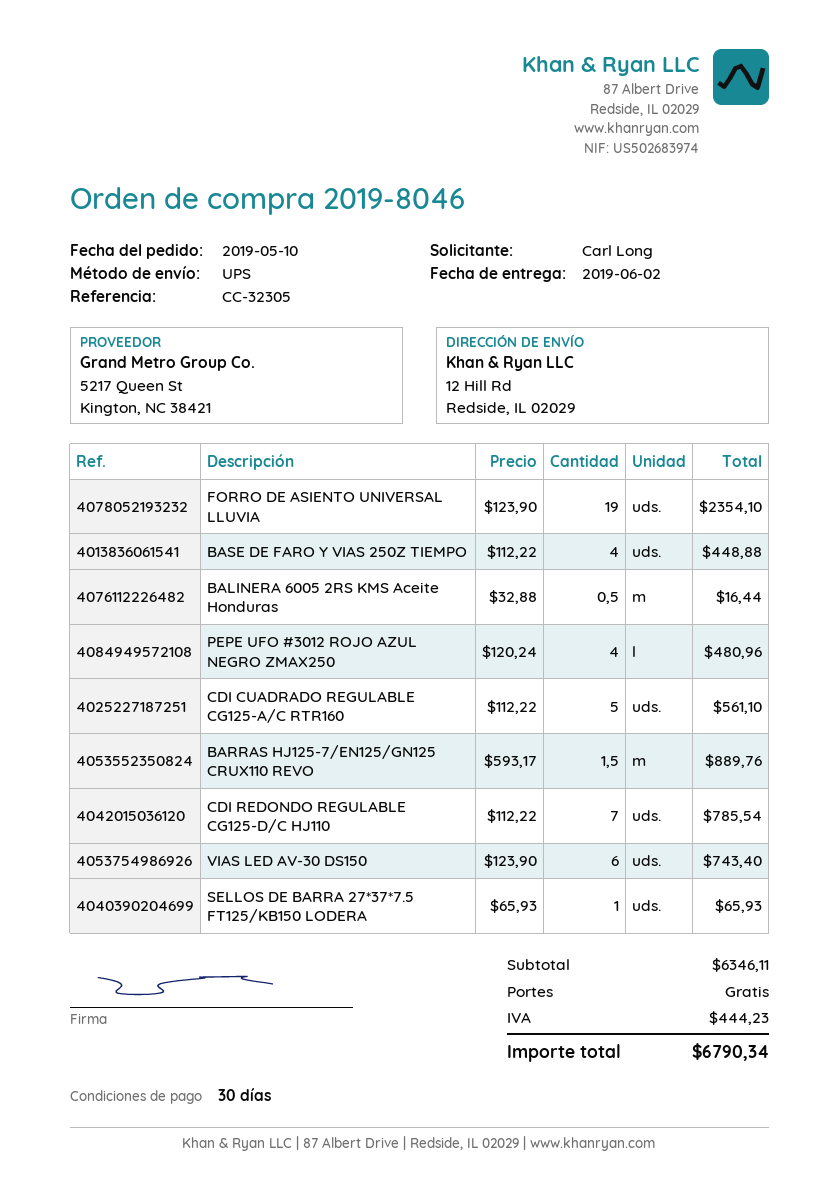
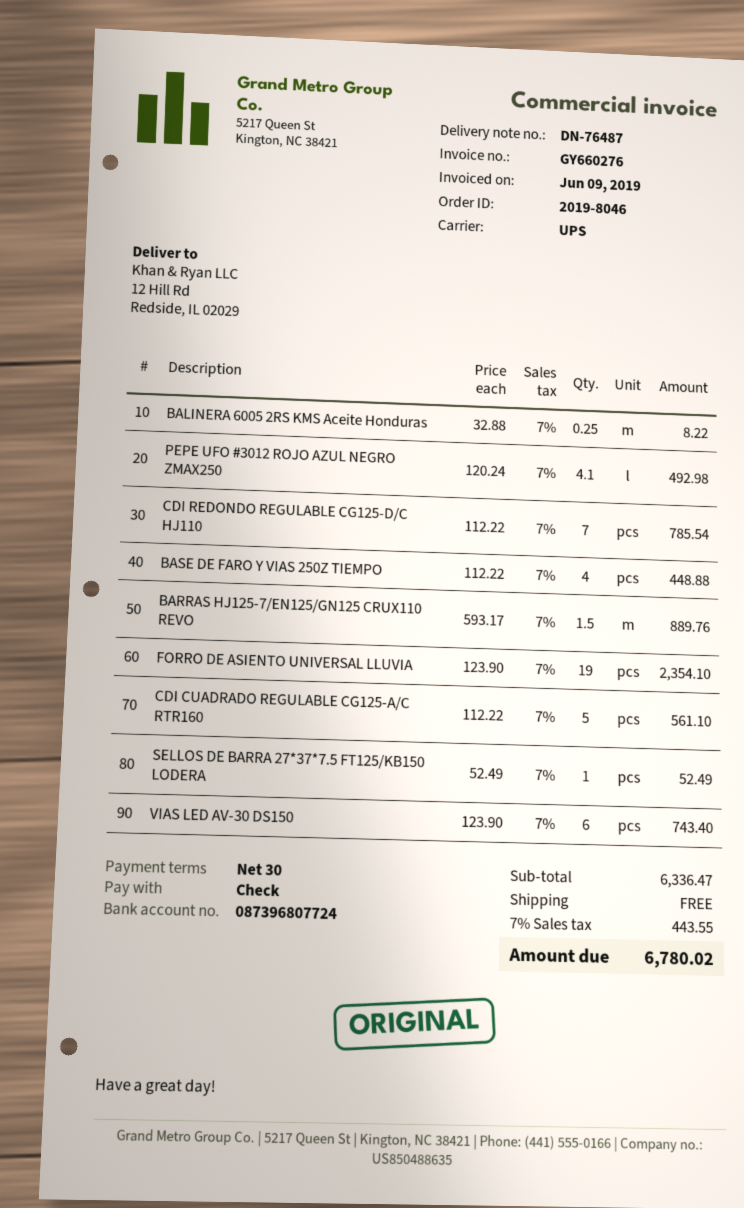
BALINERA 6005 2RS KMS Aceite Honduras: 0.5 x 32.88 = 16.44 -> 0.25 x 32.88 = 8.22
PEPE UFO #3012 ROJO AZUL NEGRO ZMAX250: 4 x 120.24 = 480.96 -> 4.1 x 120.24 = 492.98
SELLOS DE BARRA 27*37*7.5 FT125/KB150 LODERA: 1 x 65.93 = 65.93 -> 1 x 52.49 = 52.49
subtotal: 6346.11 -> 6336.47
tax: 444.23 -> 443.55
total: 6790.34 -> 6780.02

